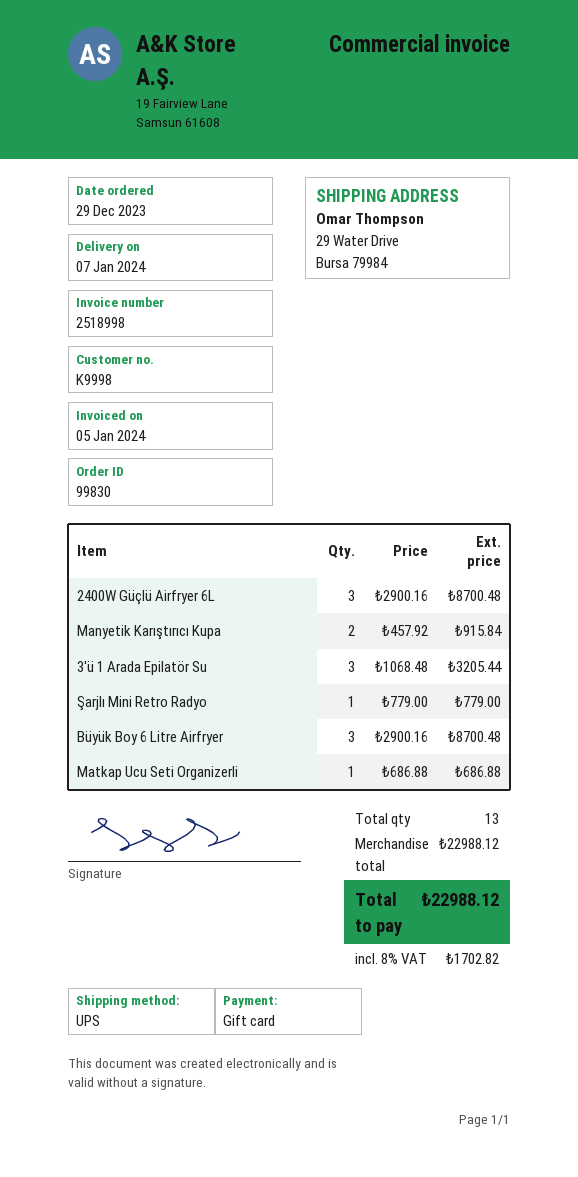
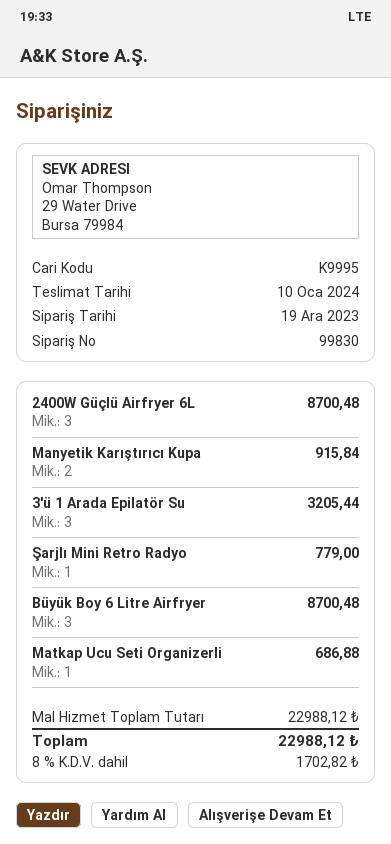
order date: 2023-12-29 -> 2023-12-19
delivery date: 2024-01-07 -> 2024-01-10
customer number: K9998 -> K9995

